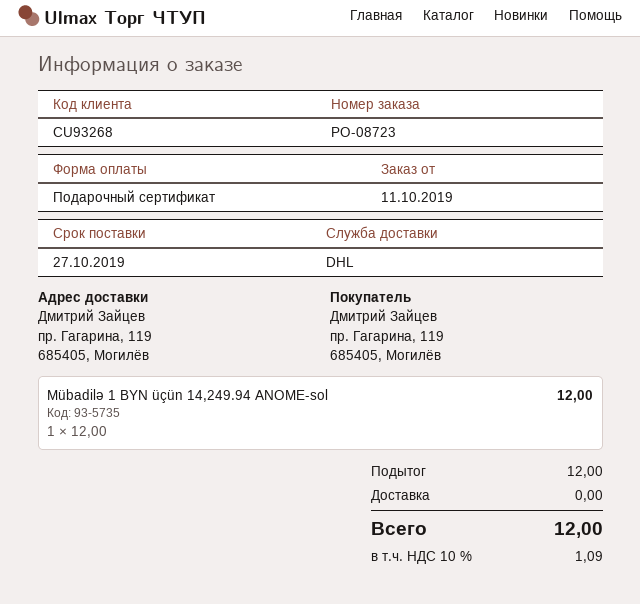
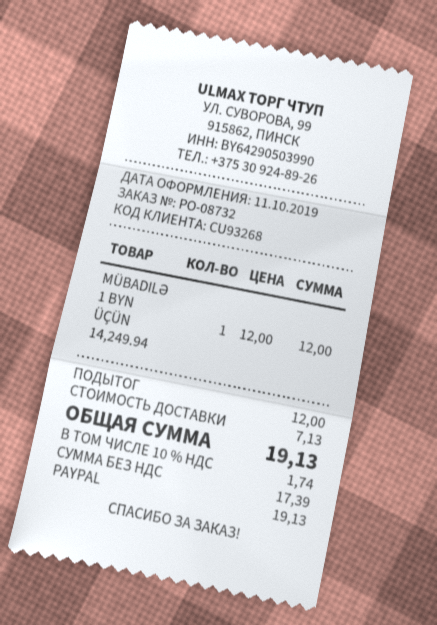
order number: PO-08723 -> PO-08732
payment method: gift card -> PayPal
shipping: 0.00 -> 7.13
tax: 10% = 1.09 -> 10% = 1.74
total: 12.00 -> 19.13

